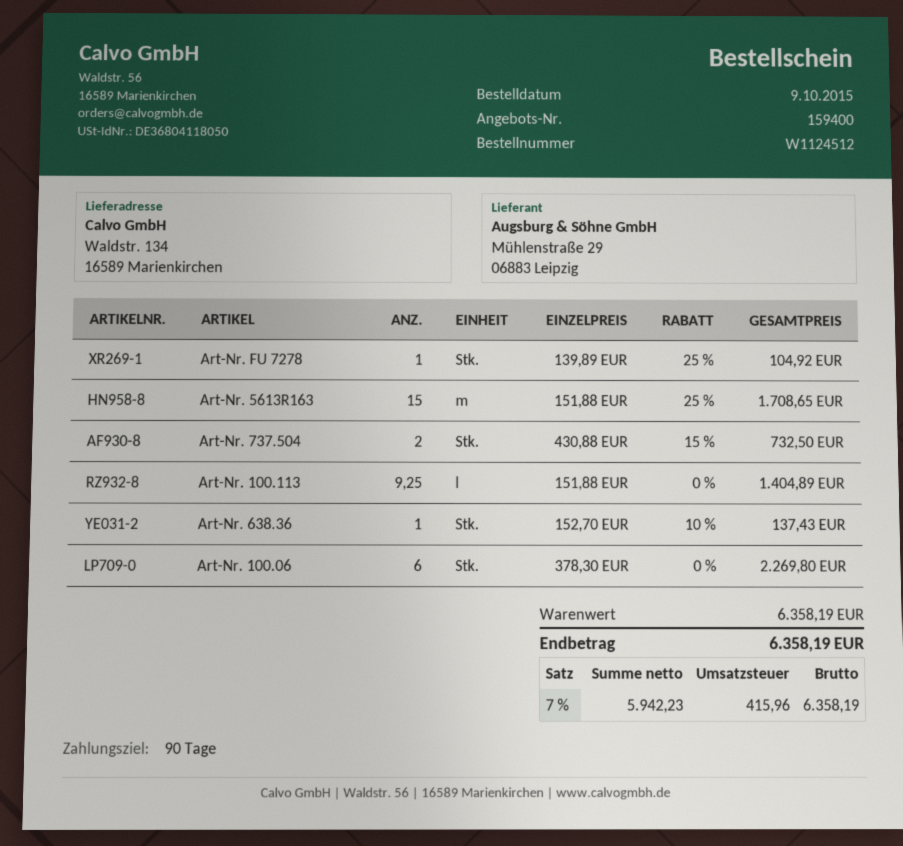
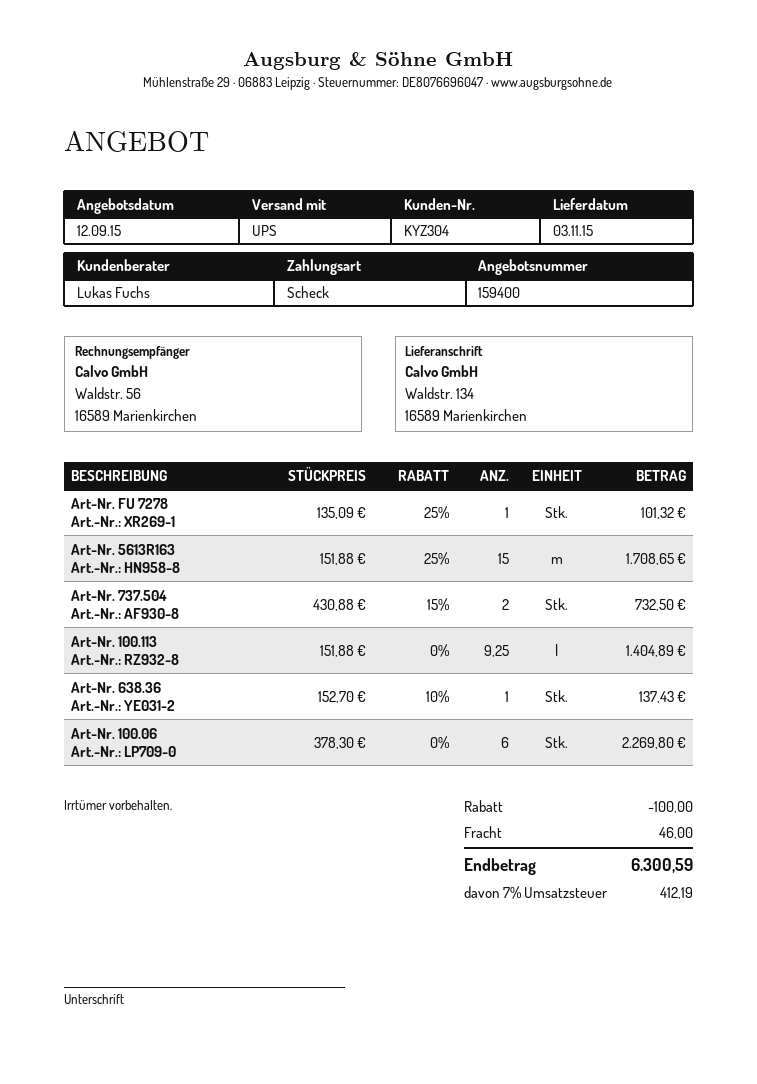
Art-Nr. FU 7278: 1 x 139.89 - 25% = 104.92 -> 1 x 135.09 - 25% = 101.32
discount: none -> 100.00
shipping: none -> 46.00
tax: 7% = 415.96 -> 7% = 412.19
total: 6358.19 -> 6300.59

